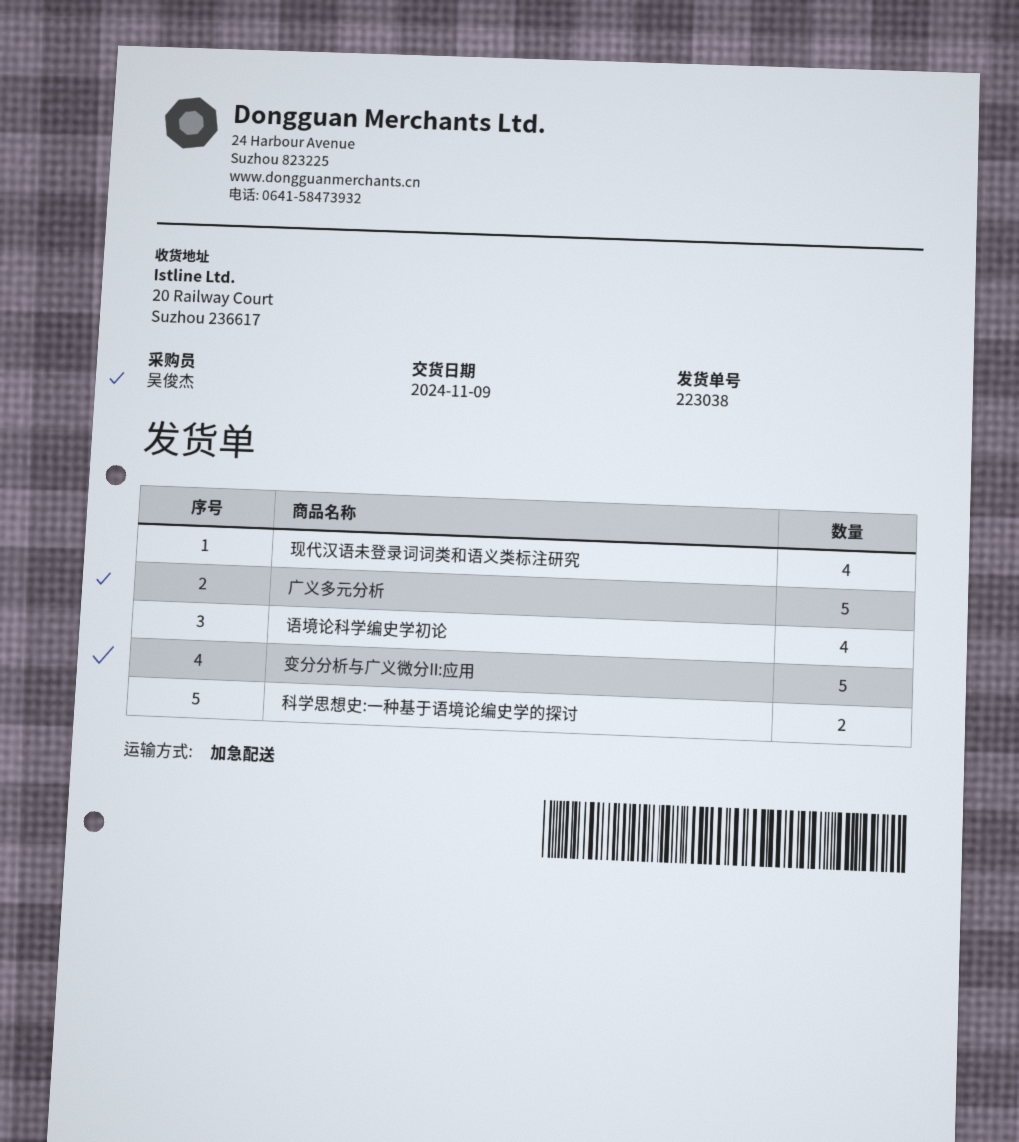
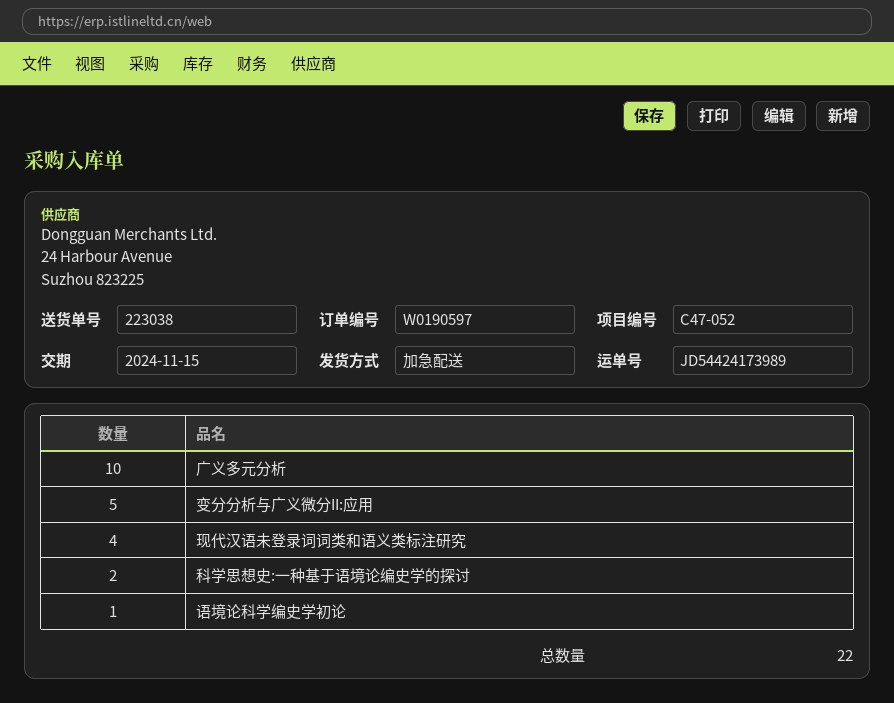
delivery date: 2024-11-09 -> 2024-11-15
广义多元分析: 5 -> 10
语境论科学编史学初论: 4 -> 1

